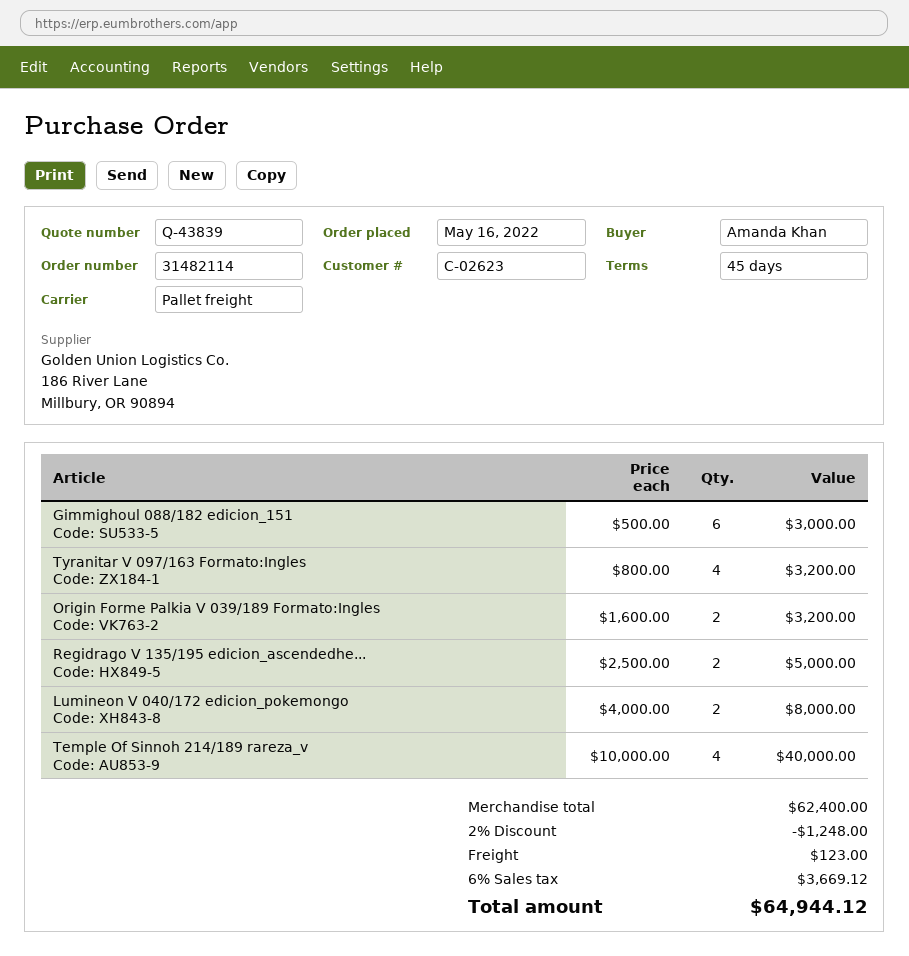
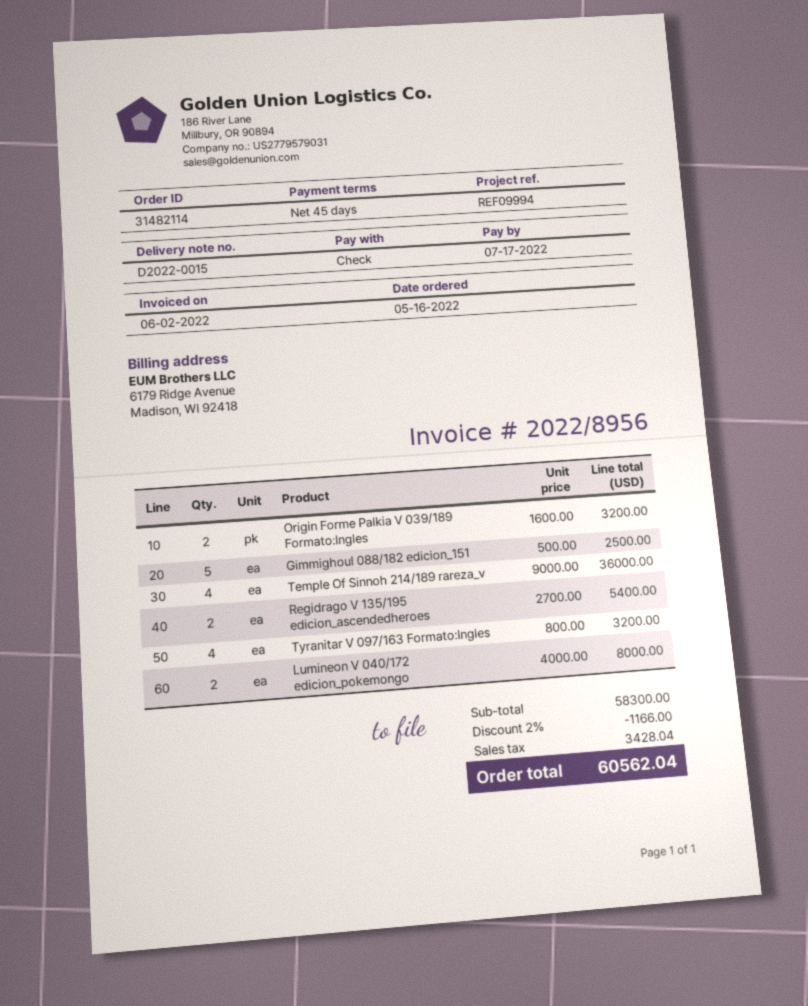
Gimmighoul 088/182 edicion_151: 6 x 500.00 = 3000.00 -> 5 x 500.00 = 2500.00
Regidrago V 135/195 edicion_ascendedhe...: 2 x 2500.00 = 5000.00 -> 2 x 2700.00 = 5400.00
Temple Of Sinnoh 214/189 rareza_v: 4 x 10000.00 = 40000.00 -> 4 x 9000.00 = 36000.00
subtotal: 62400.00 -> 58300.00
discount: 2% = 1248.00 -> 2% = 1166.00
shipping: 123.00 -> none
tax: 3669.12 -> 3428.04
total: 64944.12 -> 60562.04

